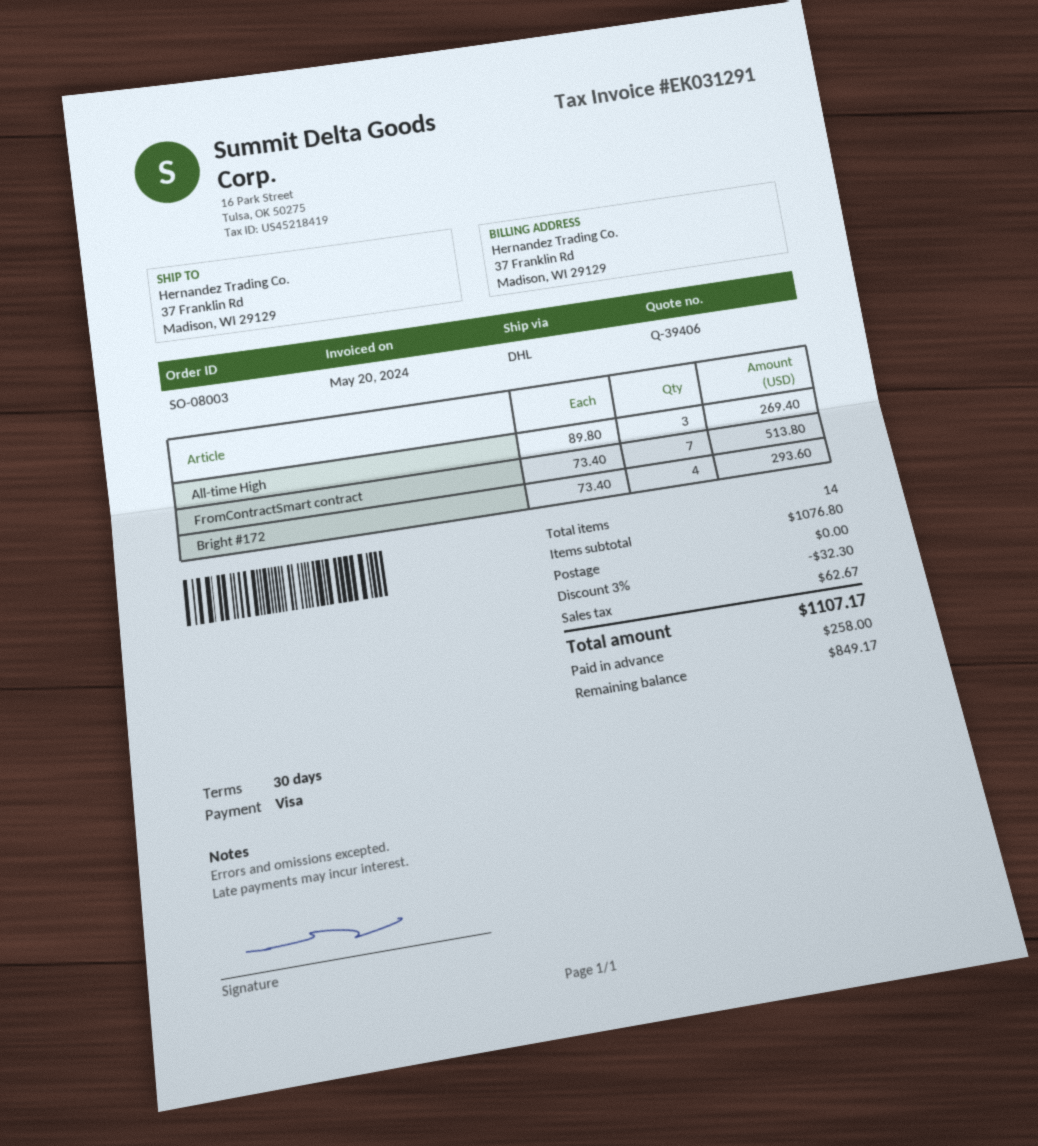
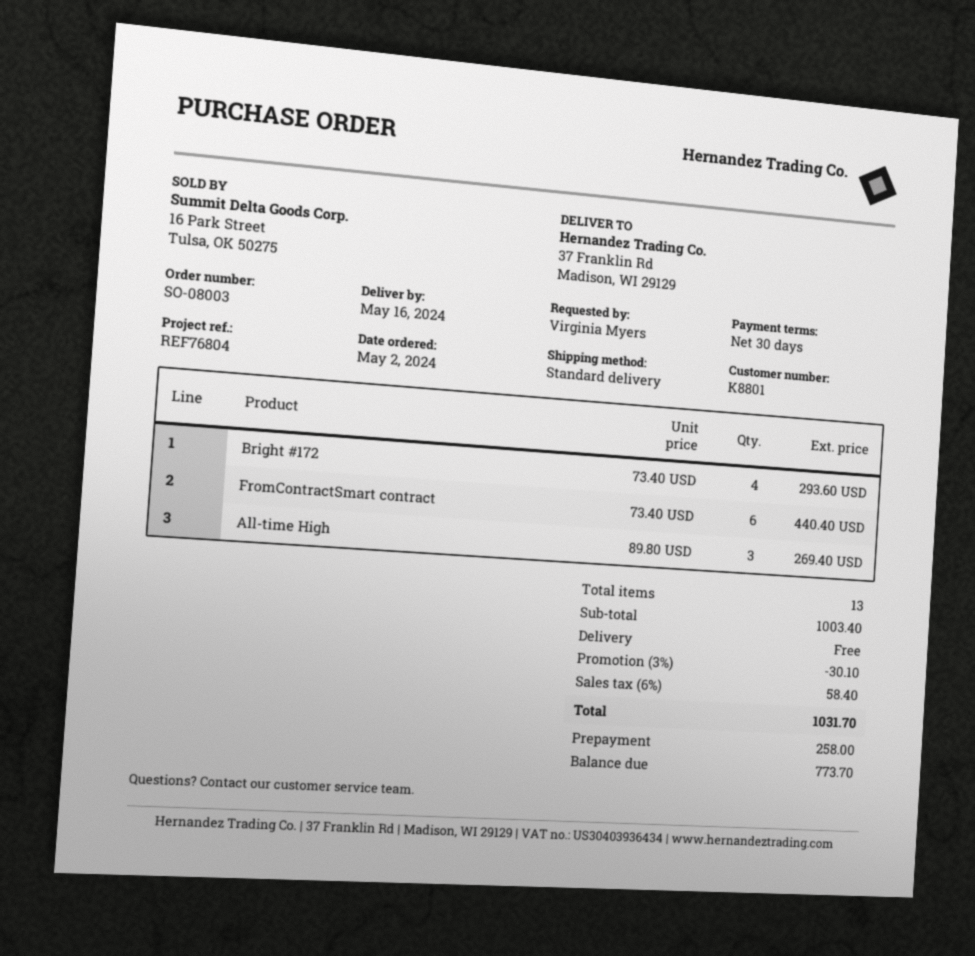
shipping method: DHL -> standard
FromContractSmart contract: 7 x 73.40 = 513.80 -> 6 x 73.40 = 440.40
total quantity: 14 -> 13
subtotal: 1076.80 -> 1003.40
discount: 3% = 32.30 -> 3% = 30.10
tax: 62.67 -> 58.40
total: 1107.17 -> 1031.70
balance: 849.17 -> 773.70

